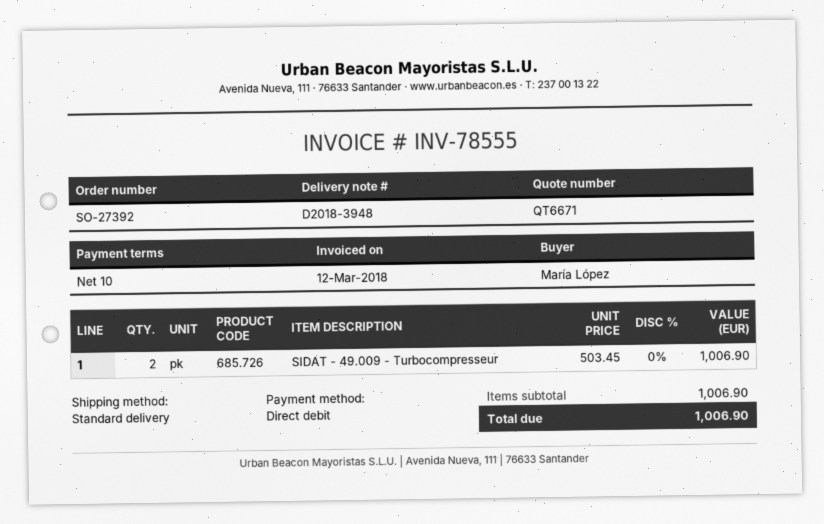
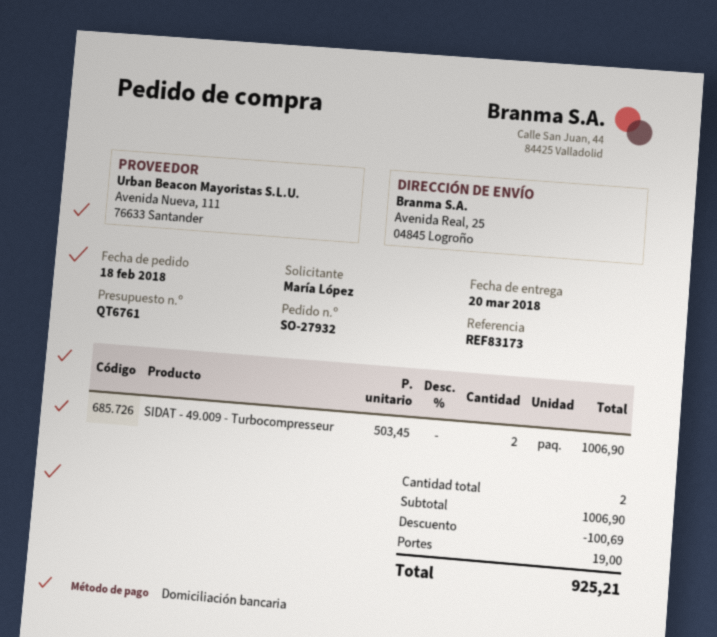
quote number: QT6671 -> QT6761
order number: SO-27392 -> SO-27932
discount: none -> 100.69
shipping: none -> 19.00
total: 1006.90 -> 925.21

